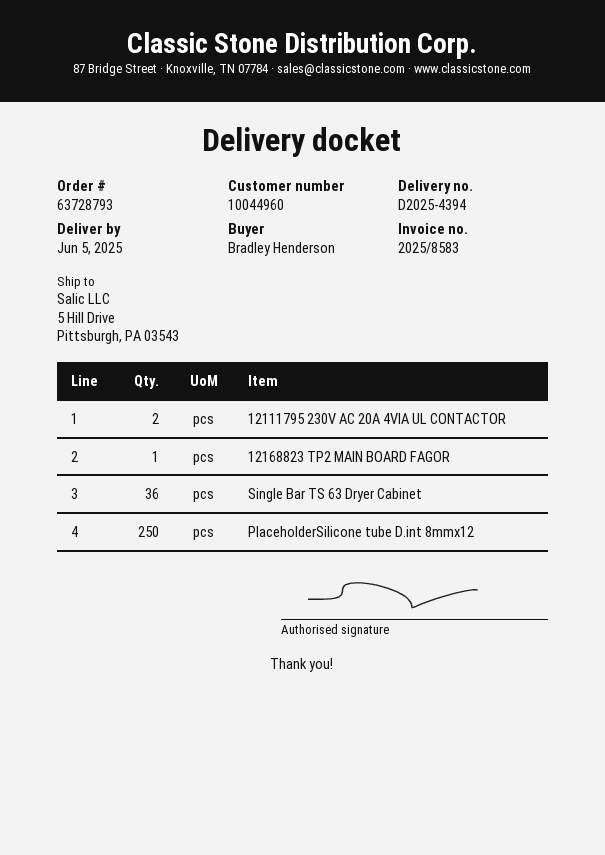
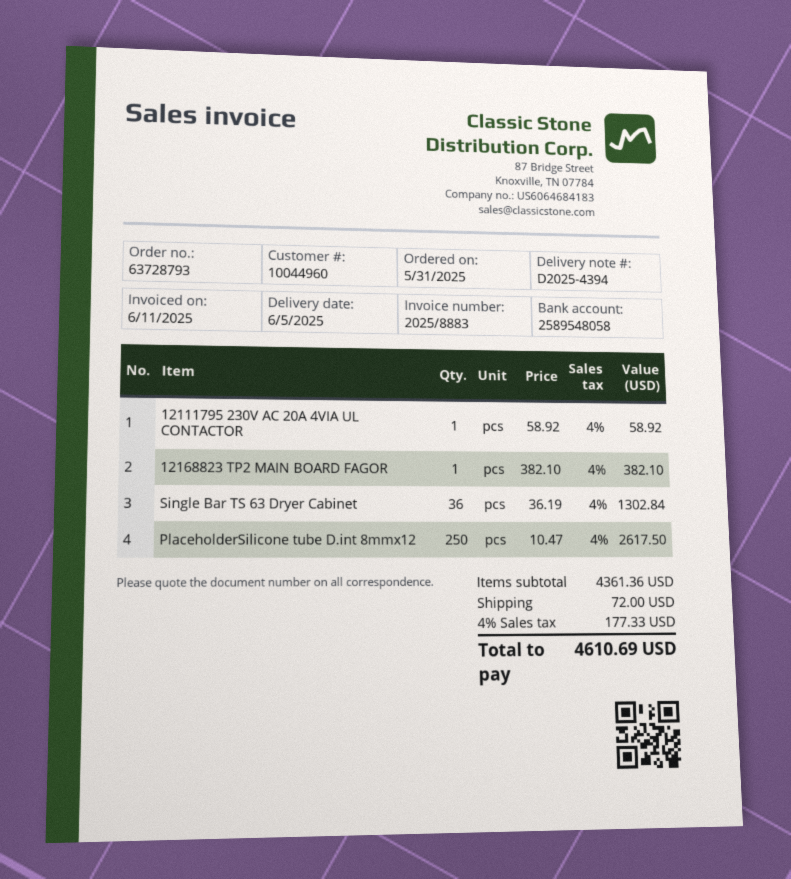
invoice number: 2025/8583 -> 2025/8883
12111795 230V AC 20A 4VIA UL CONTACTOR: 2 -> 1

